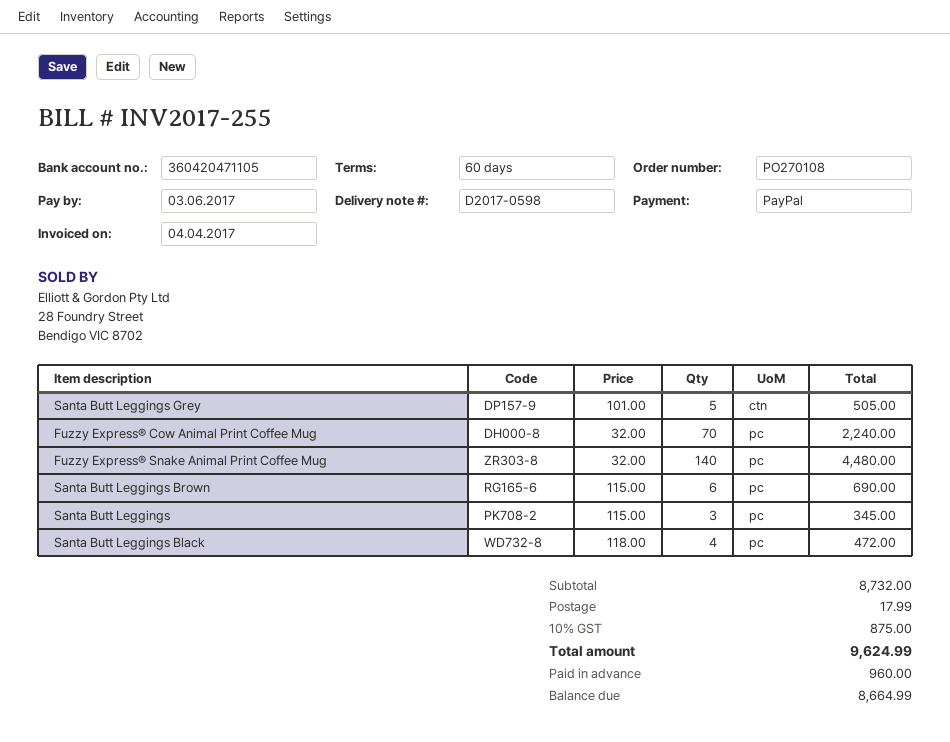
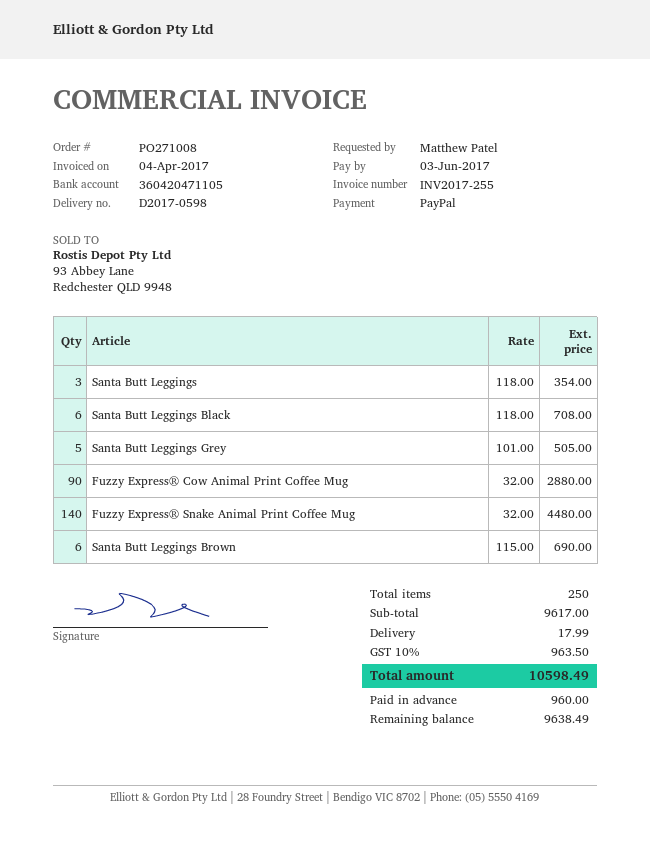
order number: PO270108 -> PO271008
Fuzzy Express® Cow Animal Print Coffee Mug: 70 x 32.00 = 2240.00 -> 90 x 32.00 = 2880.00
Santa Butt Leggings: 3 x 115.00 = 345.00 -> 3 x 118.00 = 354.00
Santa Butt Leggings Black: 4 x 118.00 = 472.00 -> 6 x 118.00 = 708.00
subtotal: 8732.00 -> 9617.00
tax: 10% = 875.00 -> 10% = 963.50
total: 9624.99 -> 10598.49
balance: 8664.99 -> 9638.49

